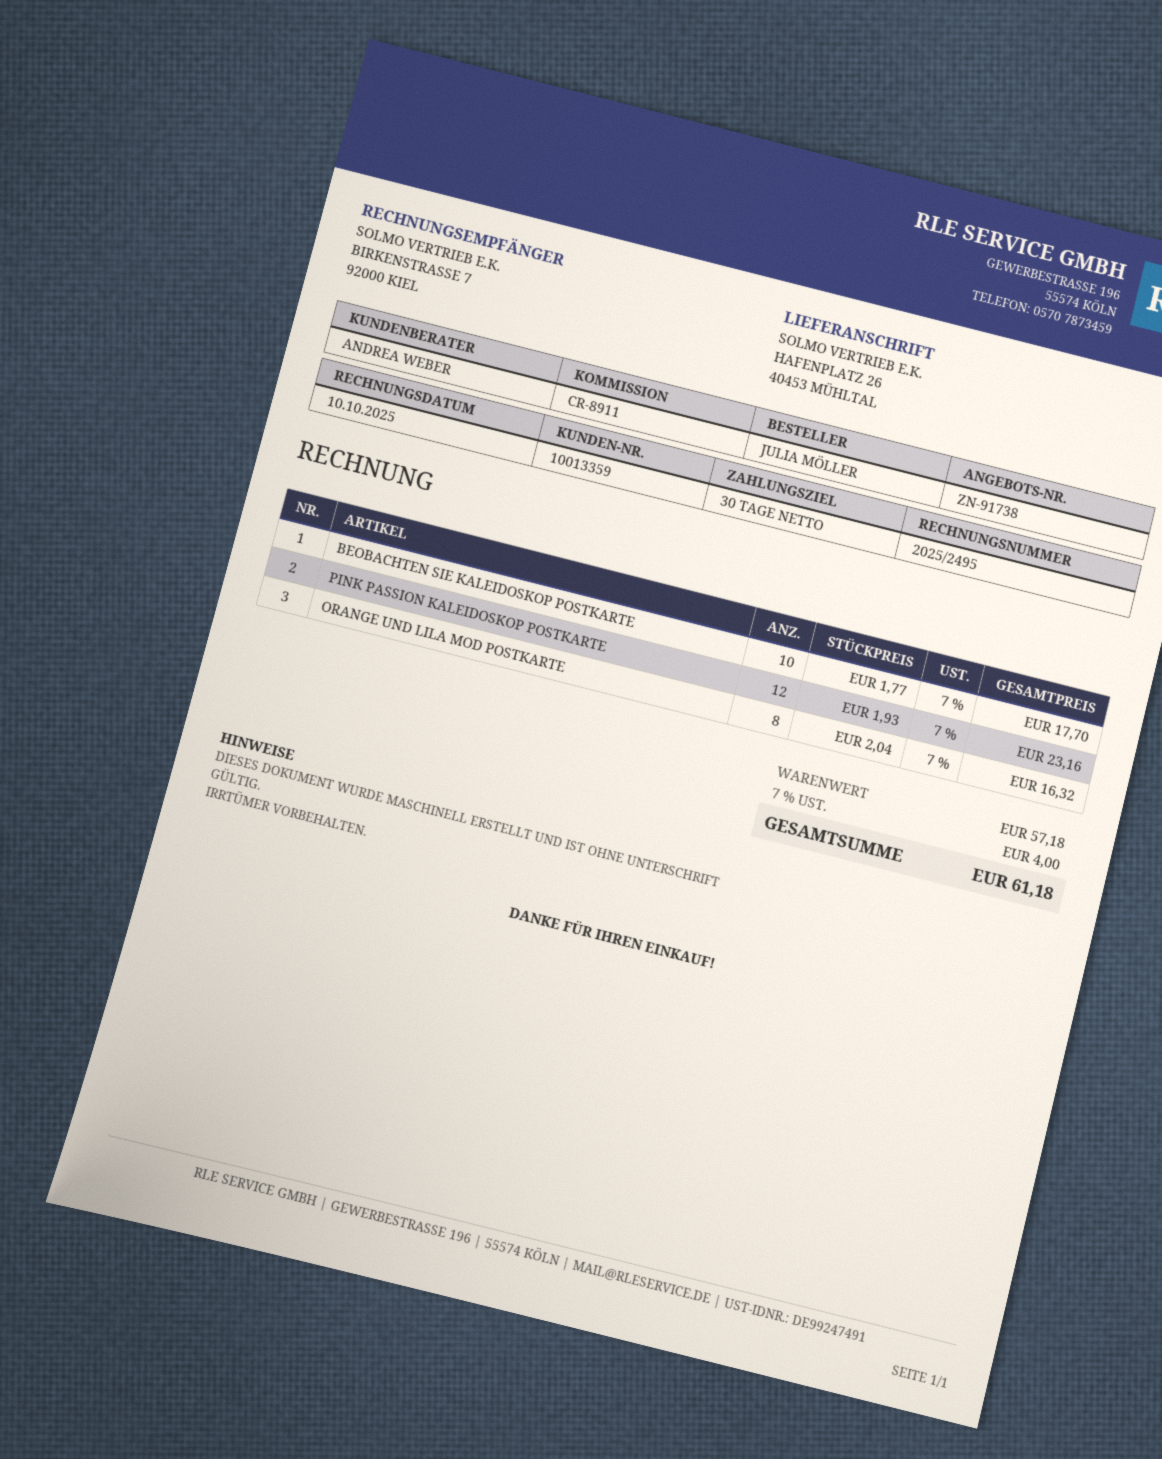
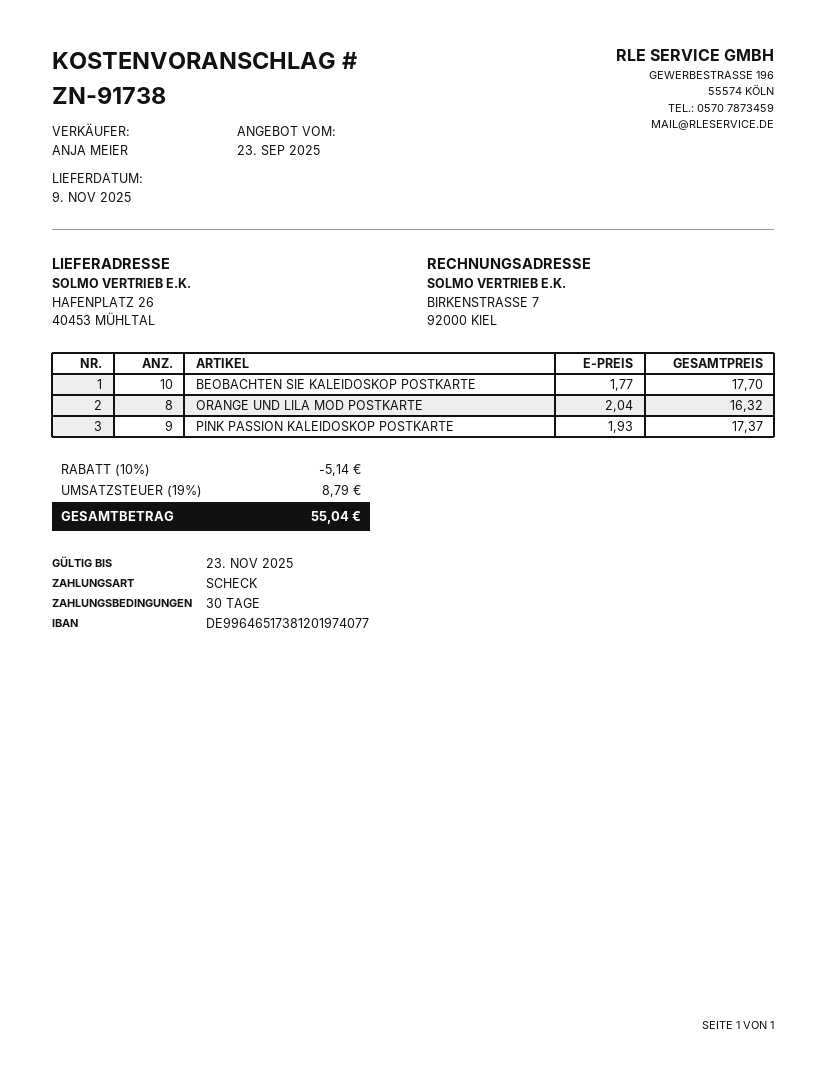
sales rep: ANDREA WEBER -> ANJA MEIER
PINK PASSION KALEIDOSKOP POSTKARTE: 12 x 1.93 = 23.16 -> 9 x 1.93 = 17.37
discount: none -> 10% = 5.14
tax: 7% = 4.00 -> 19% = 8.79
total: 61.18 -> 55.04

